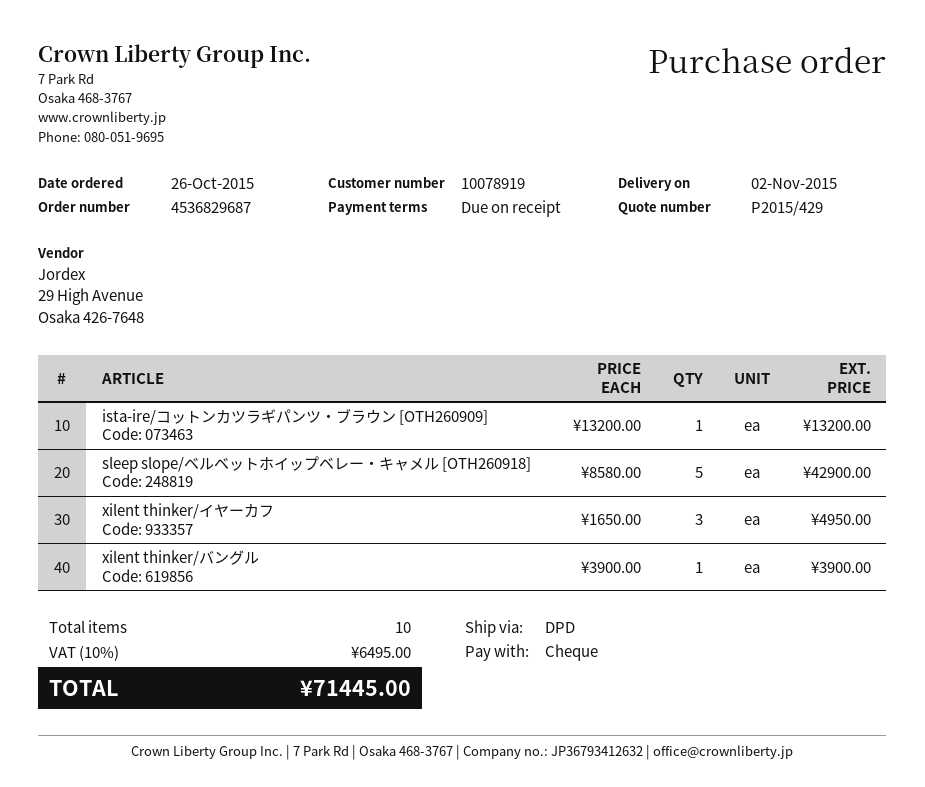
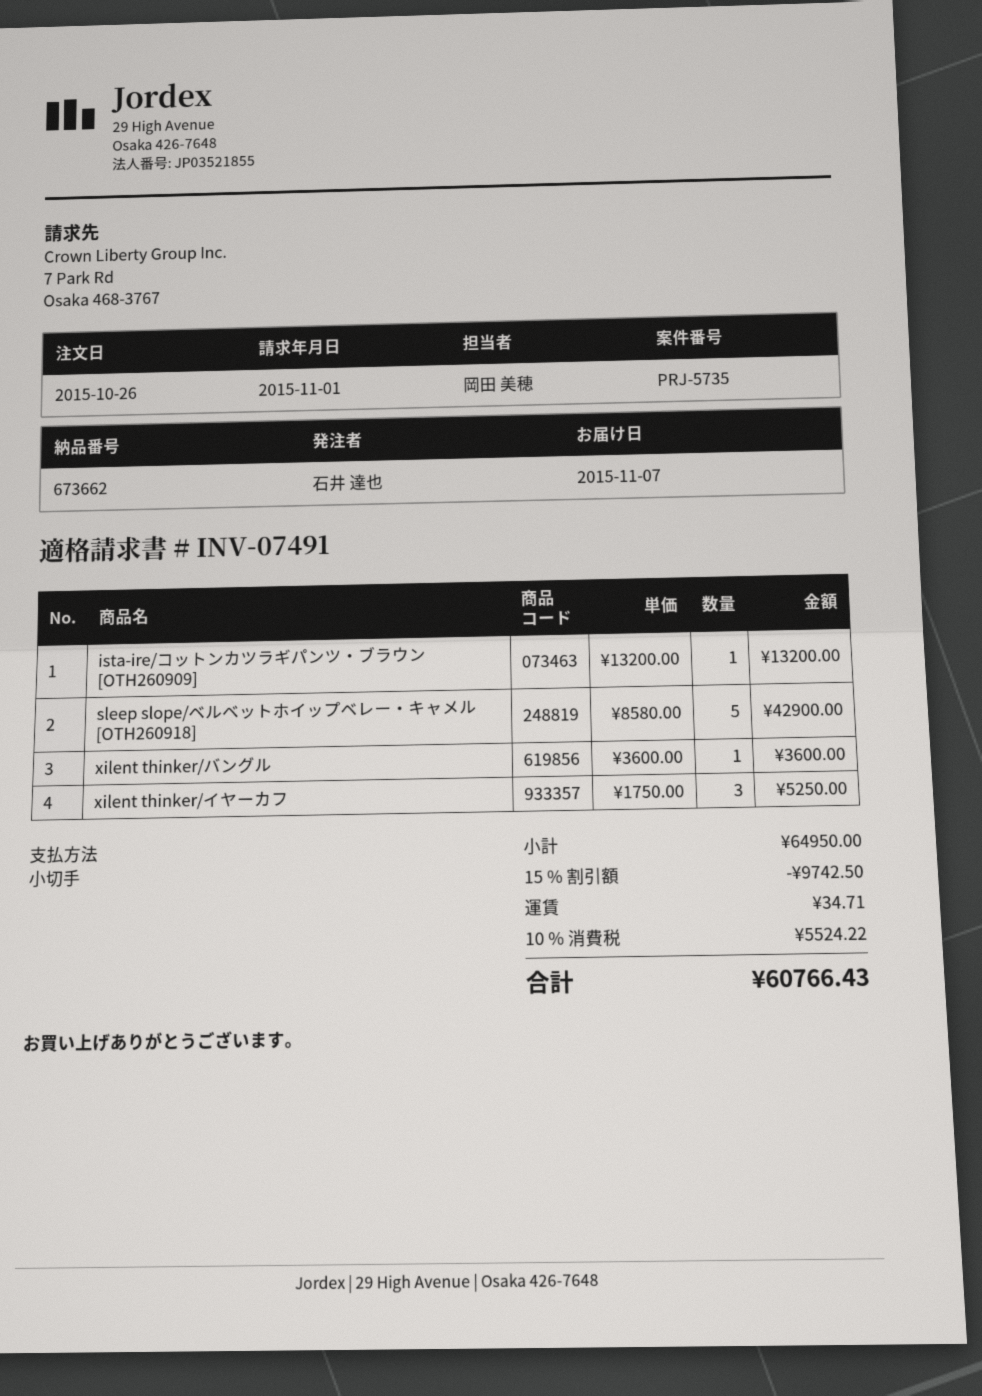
delivery date: 2015-11-02 -> 2015-11-07
xilent thinker/イヤーカフ: 3 x 1650.00 = 4950.00 -> 3 x 1750.00 = 5250.00
xilent thinker/バングル: 1 x 3900.00 = 3900.00 -> 1 x 3600.00 = 3600.00
discount: none -> 15% = 9742.50
shipping: none -> 34.71
tax: 10% = 6495.00 -> 10% = 5524.22
total: 71445.00 -> 60766.43

